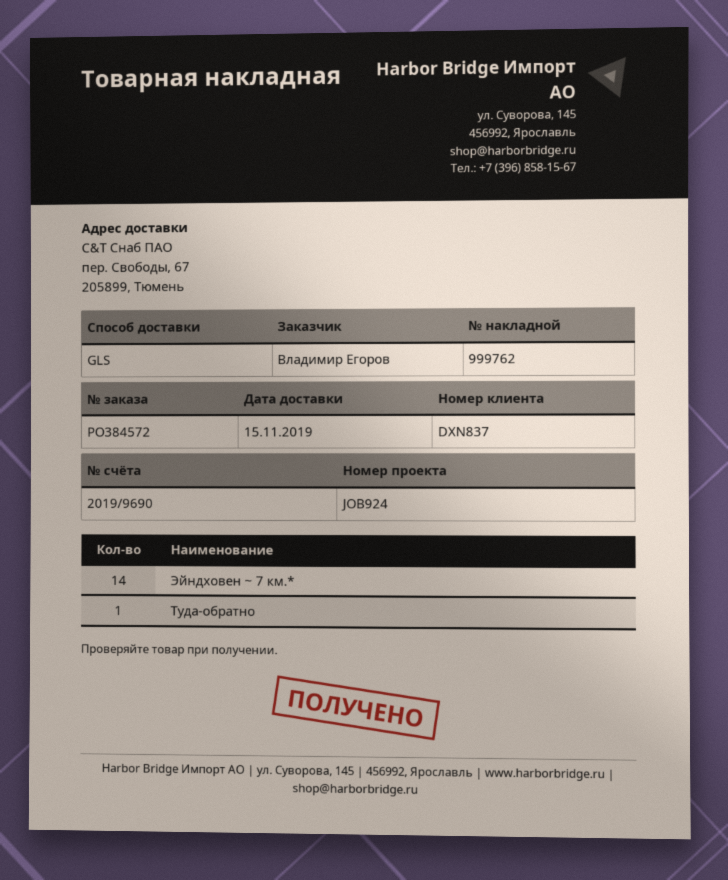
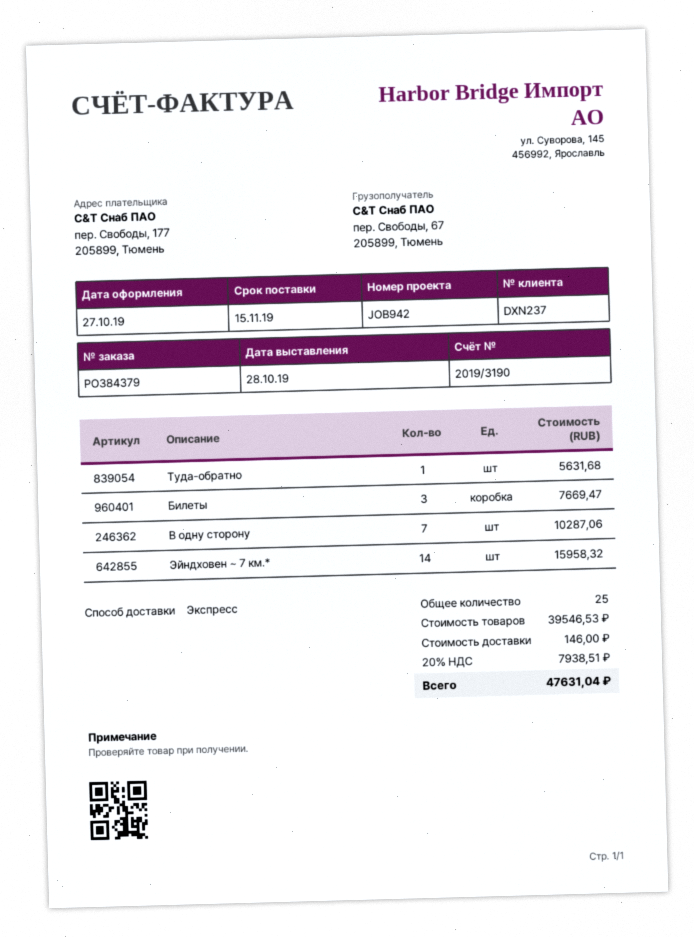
order number: PO384572 -> PO384379
invoice number: 2019/9690 -> 2019/3190
customer number: DXN837 -> DXN237
reference: JOB924 -> JOB942
shipping method: GLS -> express
Билеты: none -> 3
В одну сторону: none -> 7

